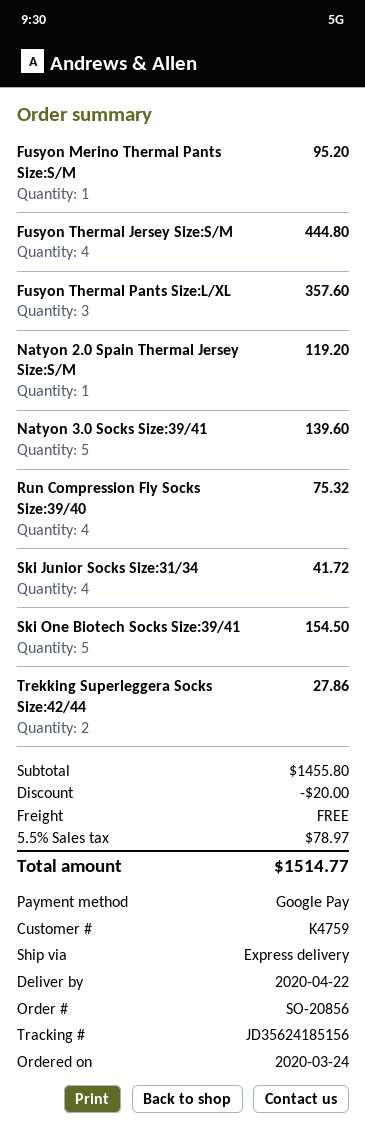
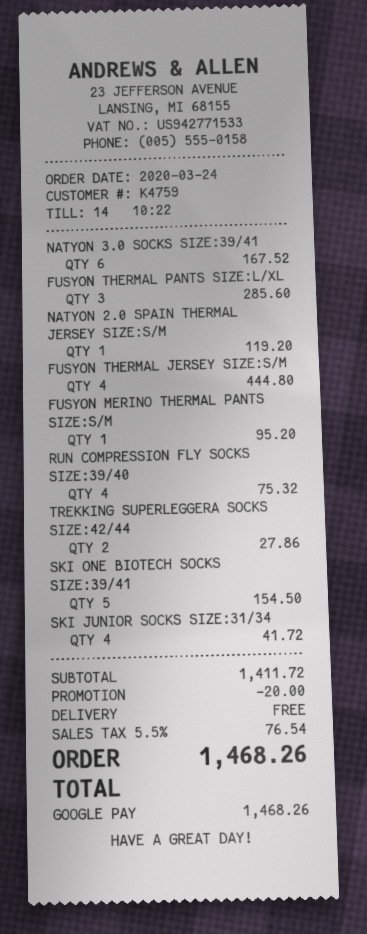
Fusyon Thermal Pants Size:L/XL: 3 for 357.60 -> 3 for 285.60
Natyon 3.0 Socks Size:39/41: 5 for 139.60 -> 6 for 167.52
subtotal: 1455.80 -> 1411.72
tax: 5.5% = 78.97 -> 5.5% = 76.54
total: 1514.77 -> 1468.26

